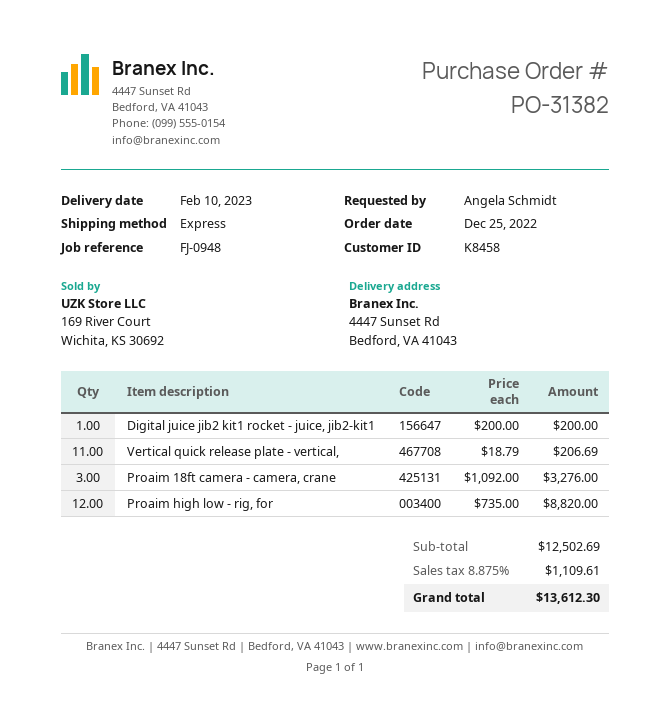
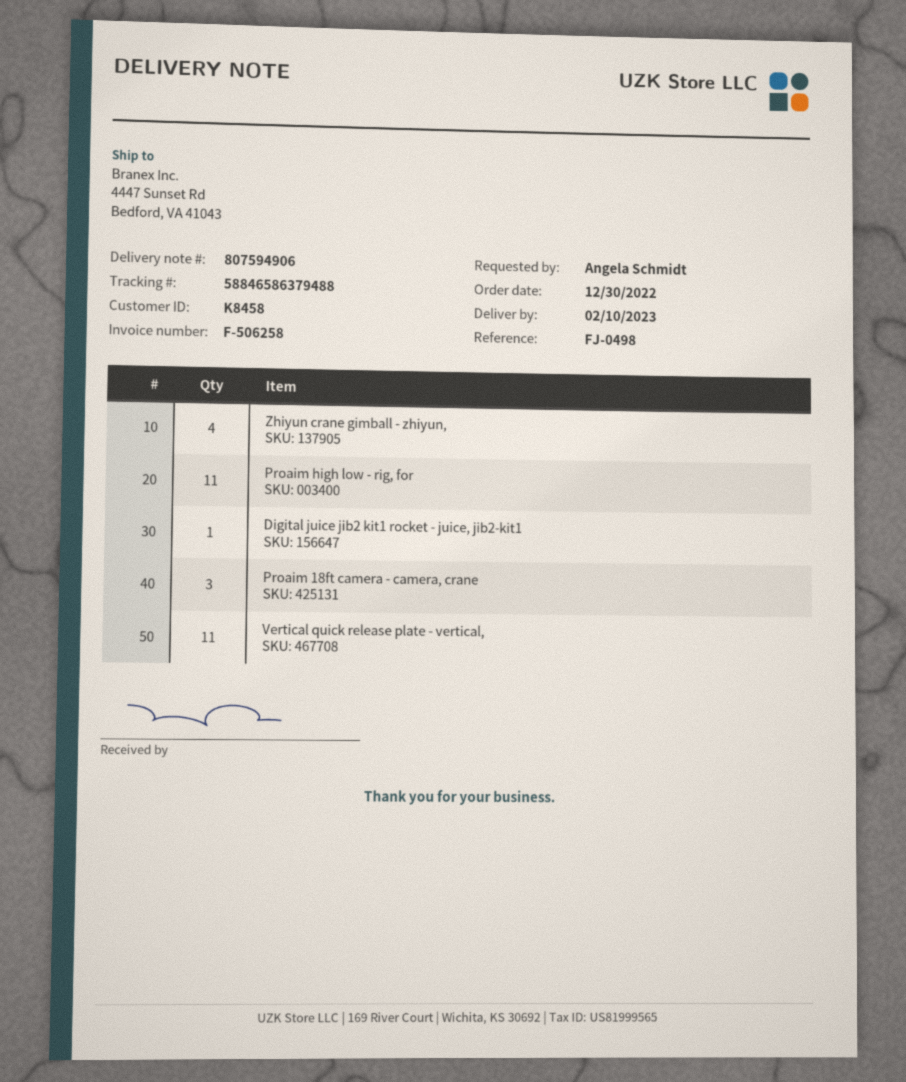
order date: 2022-12-25 -> 2022-12-30
reference: FJ-0948 -> FJ-0498
Proaim high low - rig, for: 12 -> 11
Zhiyun crane gimball - zhiyun,: none -> 4

